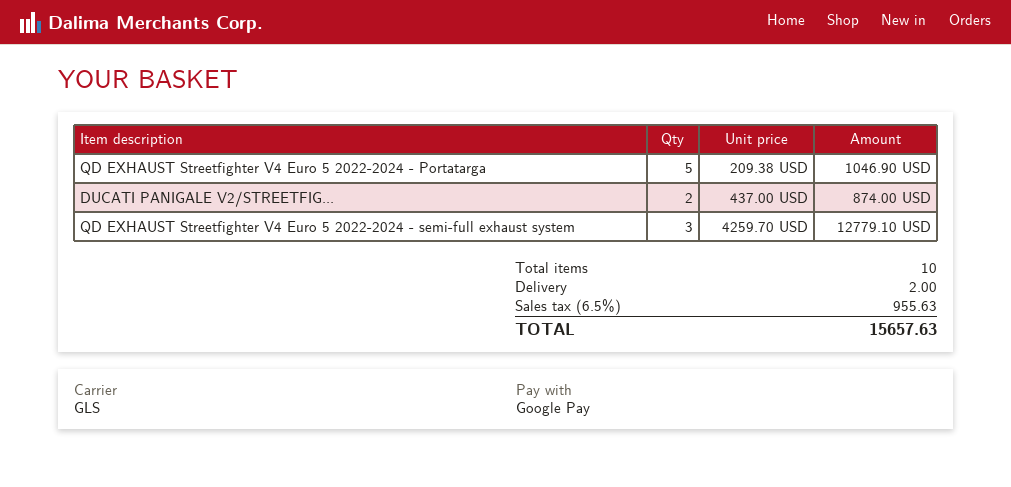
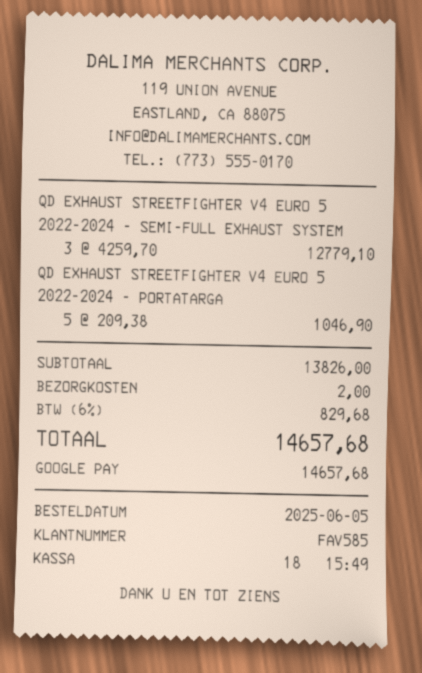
DUCATI PANIGALE V2/STREETFIG...: 2 x 437.00 = 874.00 -> none
tax: 6.5% = 955.63 -> 6% = 829.68
total: 15657.63 -> 14657.68

